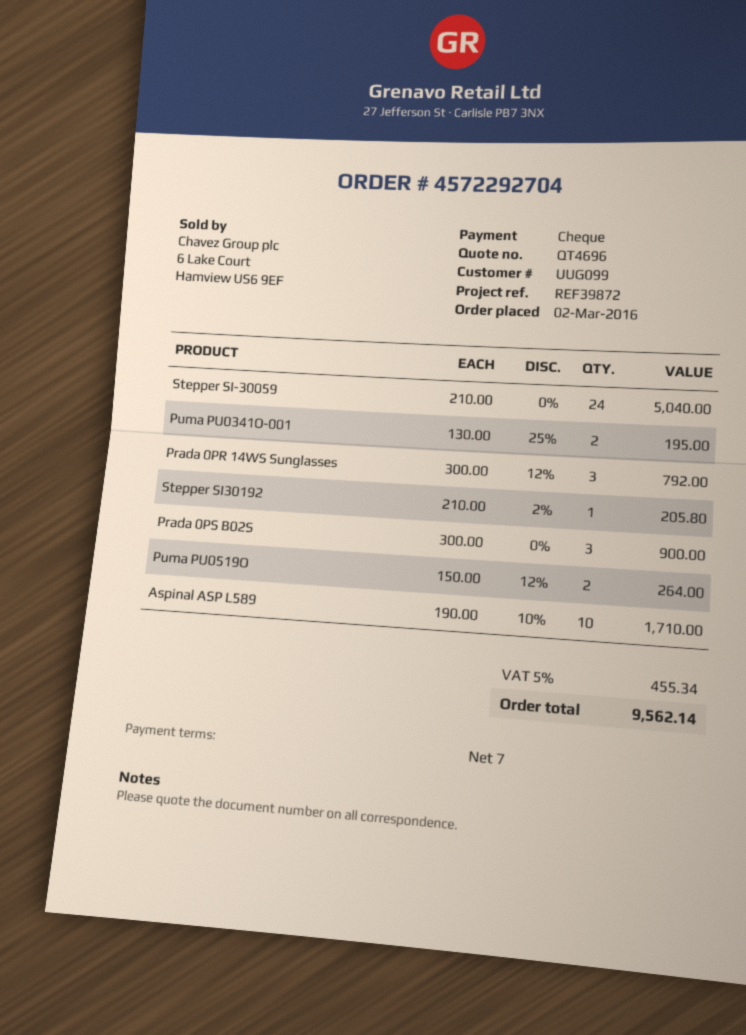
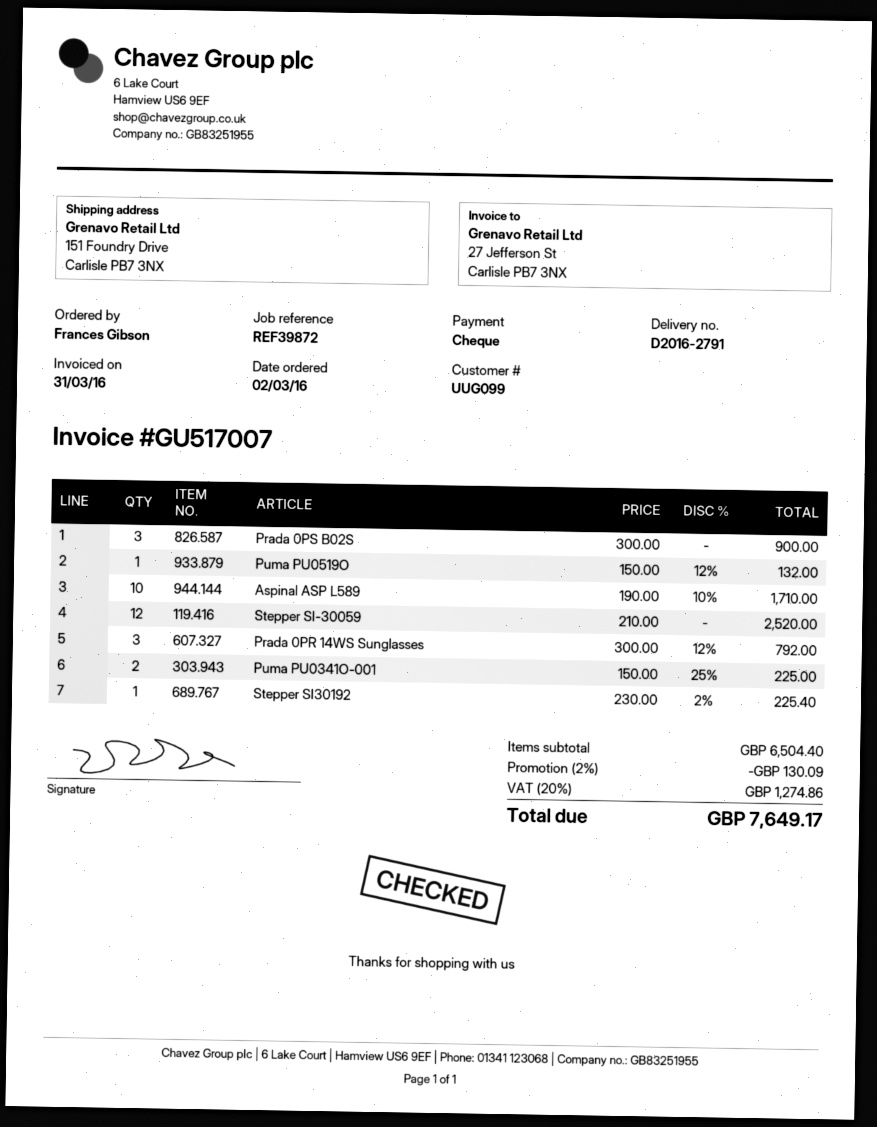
Stepper SI-30059: 24 x 210.00 = 5040.00 -> 12 x 210.00 = 2520.00
Puma PU0341O-001: 2 x 130.00 - 25% = 195.00 -> 2 x 150.00 - 25% = 225.00
Stepper SI30192: 1 x 210.00 - 2% = 205.80 -> 1 x 230.00 - 2% = 225.40
Puma PU0519O: 2 x 150.00 - 12% = 264.00 -> 1 x 150.00 - 12% = 132.00
discount: none -> 2% = 130.09
tax: 5% = 455.34 -> 20% = 1274.86
total: 9562.14 -> 7649.17

